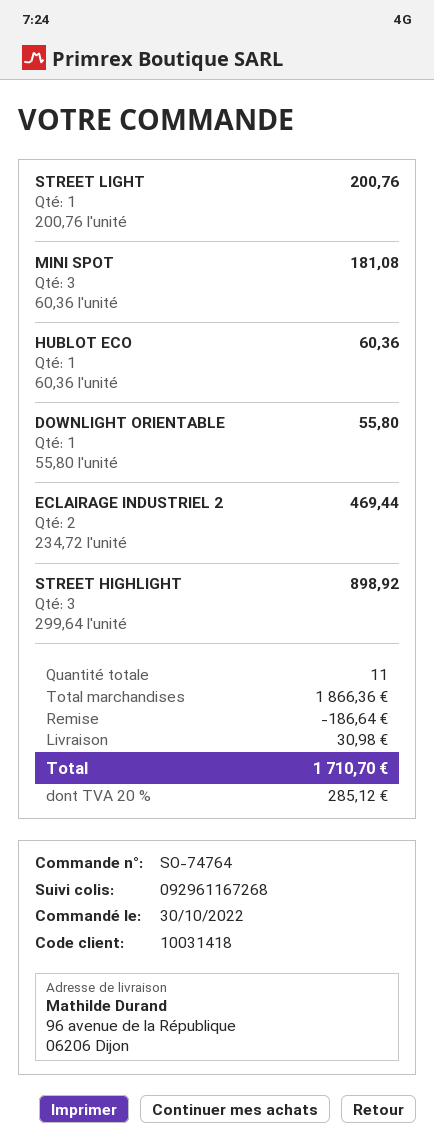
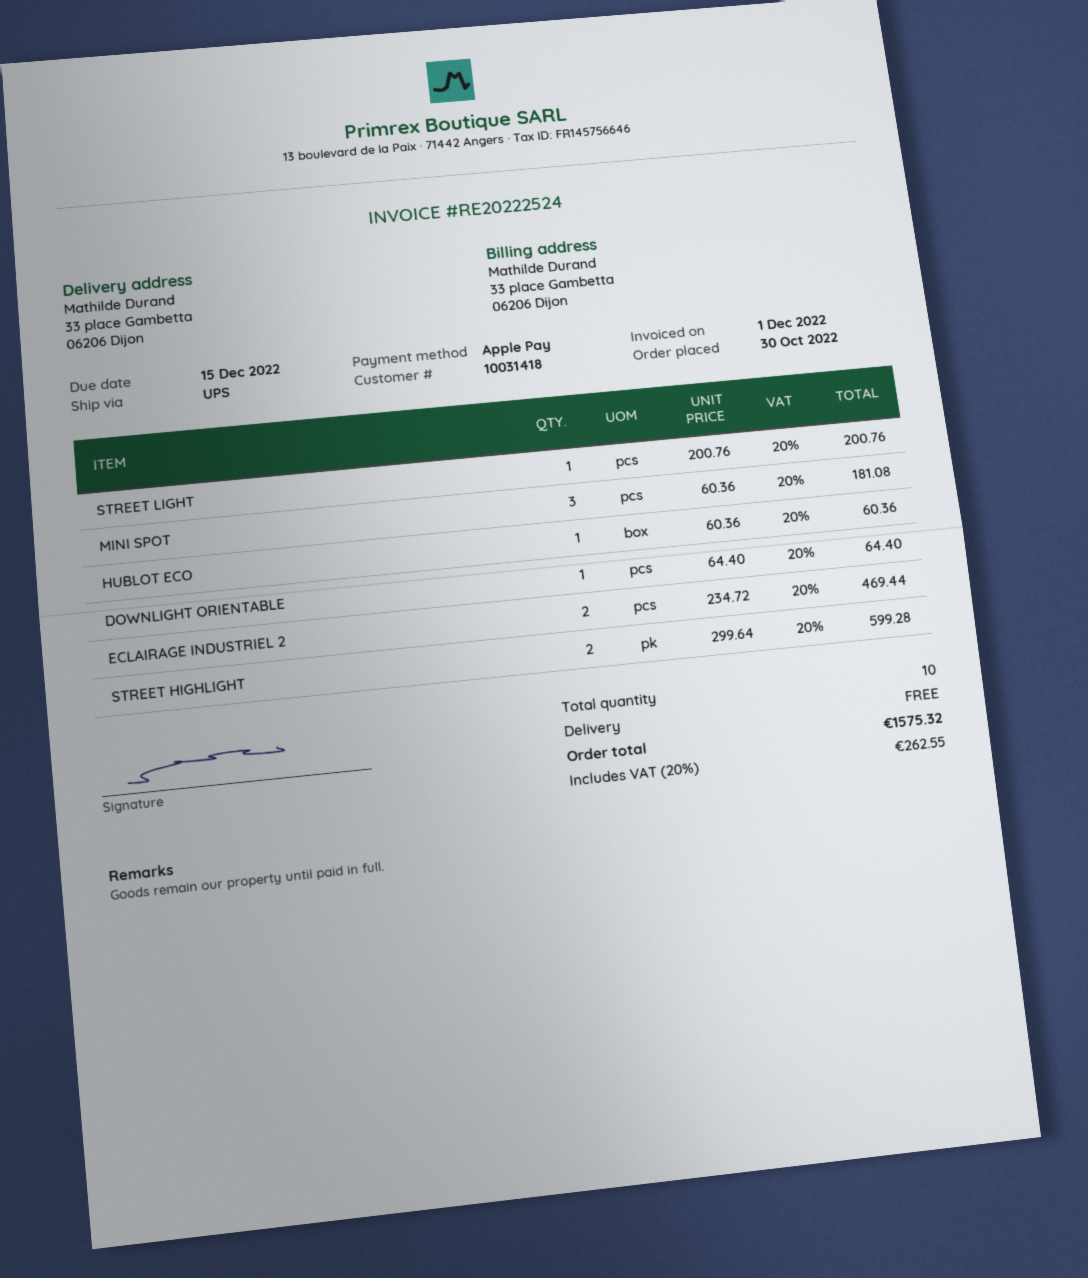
ship to: 96 avenue de la République, 06206 Dijon -> 33 place Gambetta, 06206 Dijon
DOWNLIGHT ORIENTABLE: 1 x 55.80 = 55.80 -> 1 x 64.40 = 64.40
STREET HIGHLIGHT: 3 x 299.64 = 898.92 -> 2 x 299.64 = 599.28
total quantity: 11 -> 10
discount: 186.64 -> none
shipping: 30.98 -> 0.00
tax: 20% = 285.12 -> 20% = 262.55
total: 1710.70 -> 1575.32

